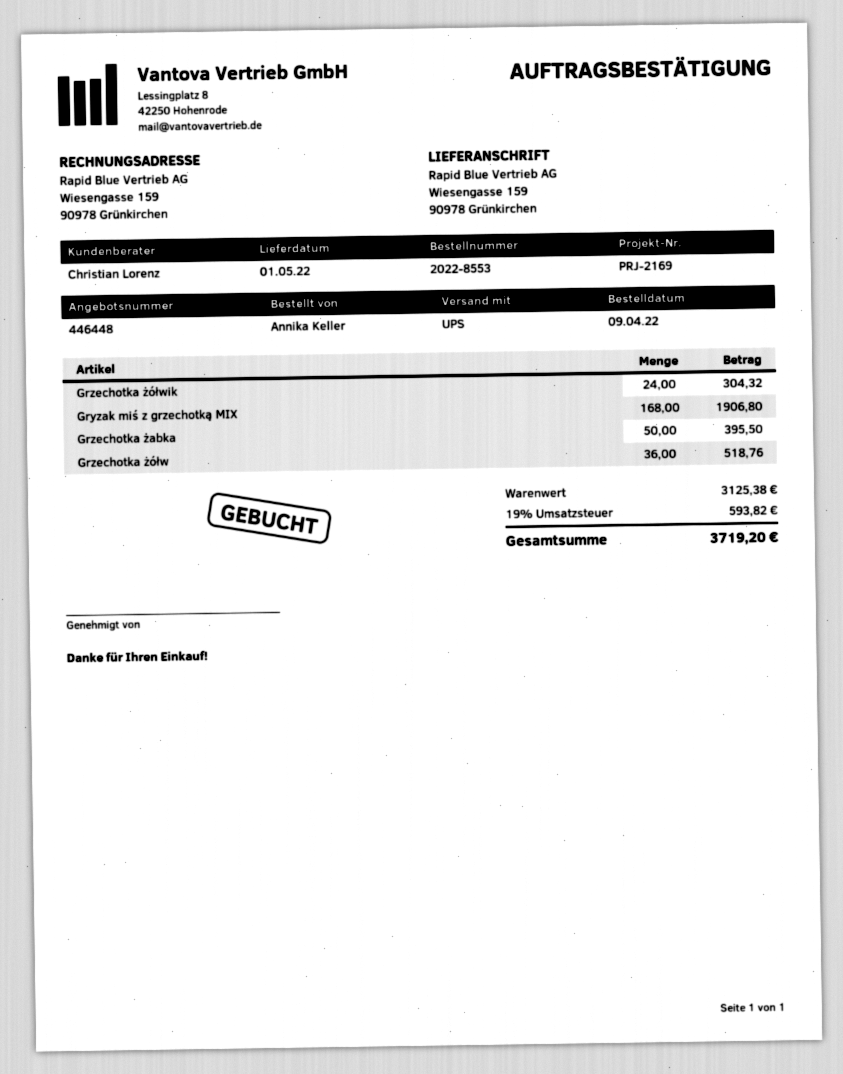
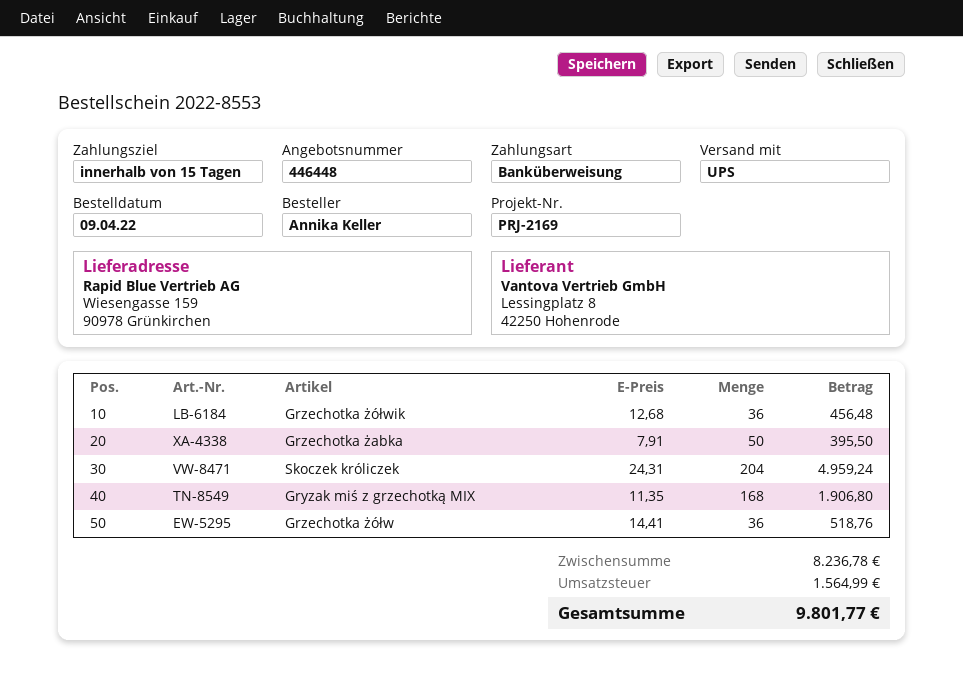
Grzechotka żółwik: 24 for 304.32 -> 36 for 456.48
Skoczek króliczek: none -> 204 for 4959.24
subtotal: 3125.38 -> 8236.78
tax: 593.82 -> 1564.99
total: 3719.20 -> 9801.77

